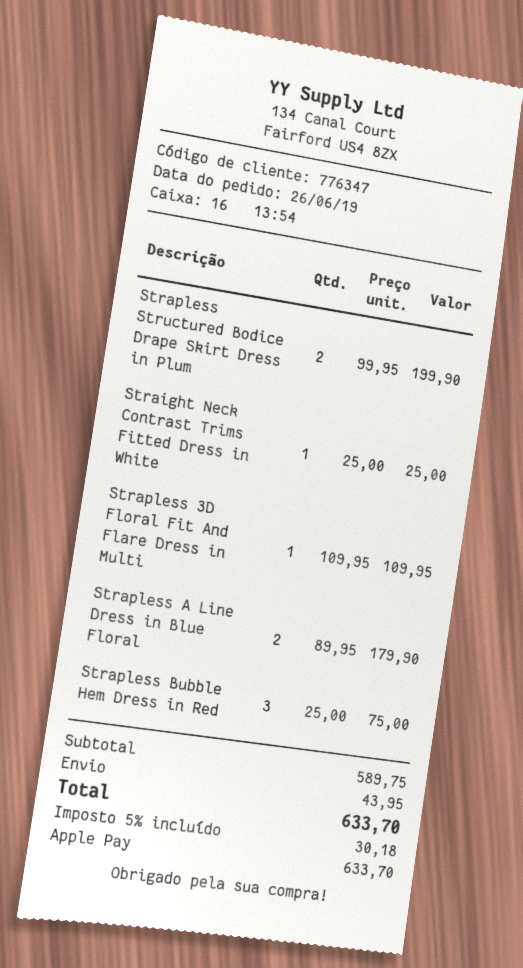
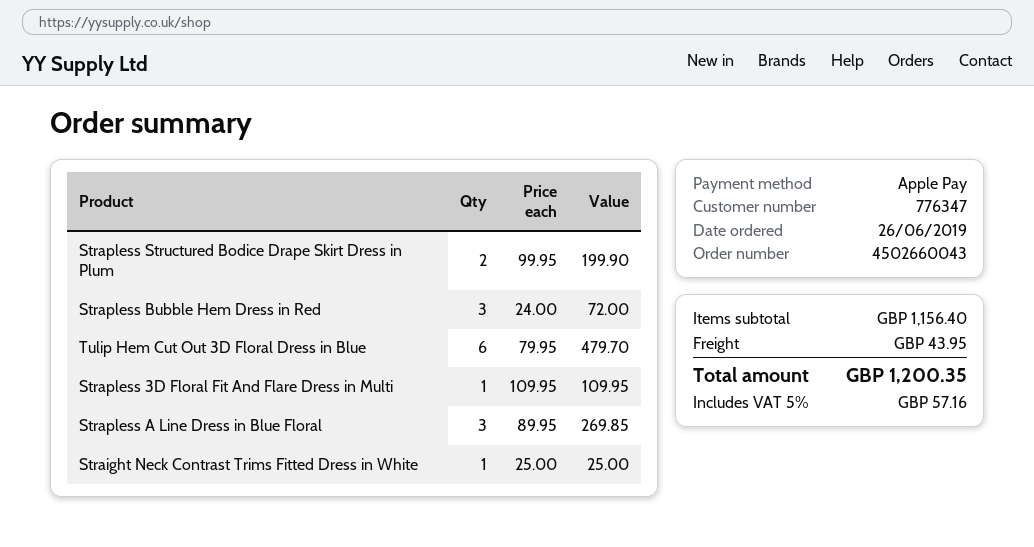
Strapless A Line Dress in Blue Floral: 2 x 89.95 = 179.90 -> 3 x 89.95 = 269.85
Strapless Bubble Hem Dress in Red: 3 x 25.00 = 75.00 -> 3 x 24.00 = 72.00
Tulip Hem Cut Out 3D Floral Dress in Blue: none -> 6 x 79.95 = 479.70
subtotal: 589.75 -> 1156.40
tax: 5% = 30.18 -> 5% = 57.16
total: 633.70 -> 1200.35

